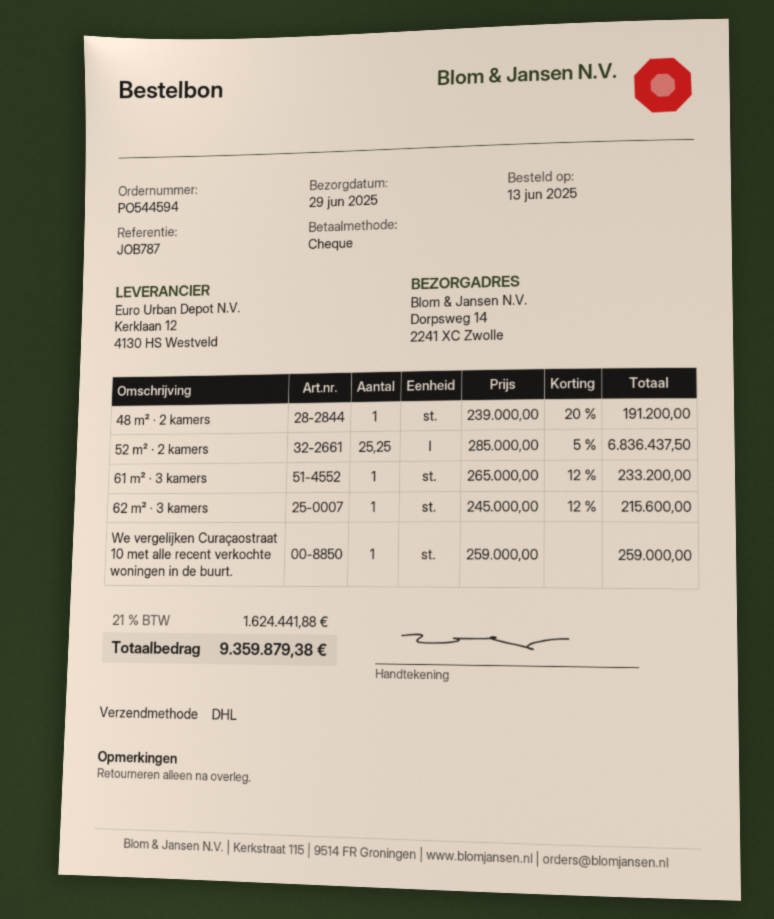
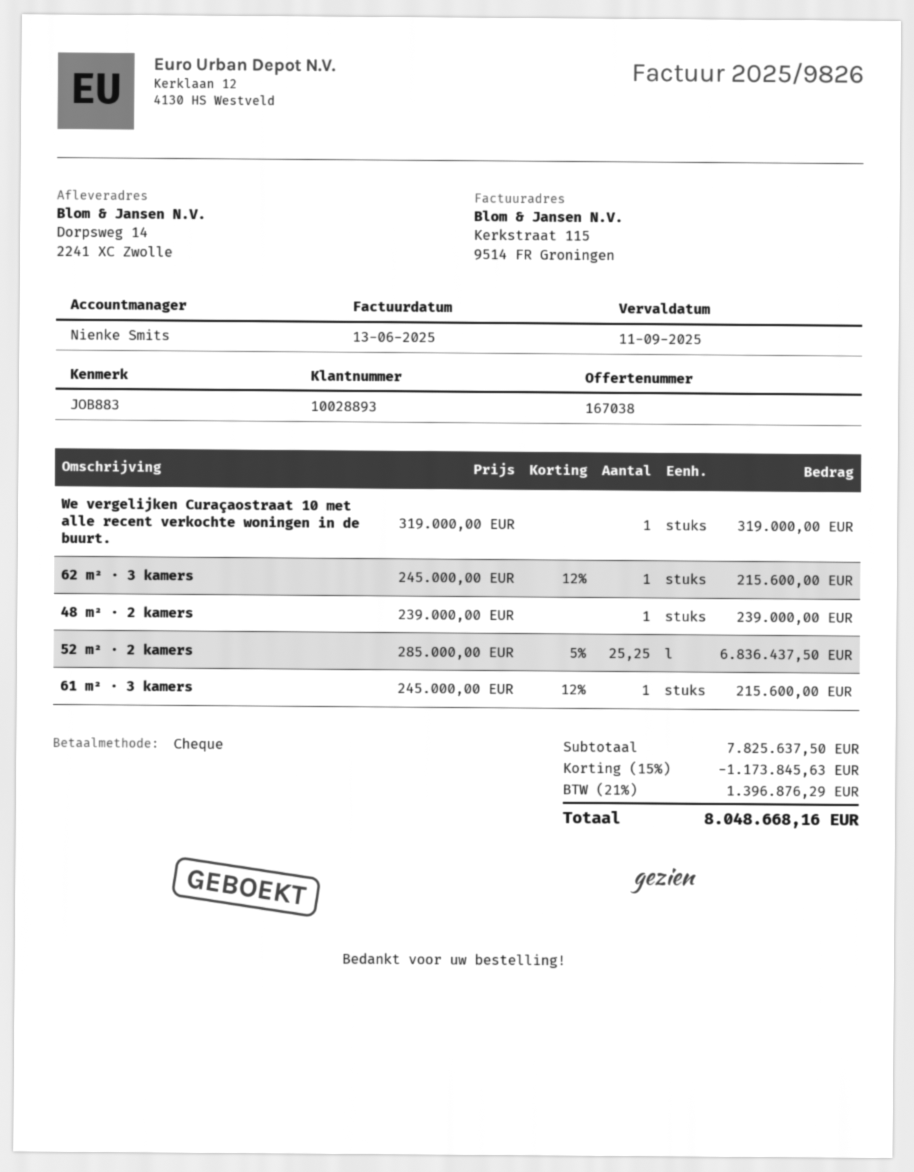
reference: JOB787 -> JOB883
48 m² · 2 kamers: 1 x 239000.00 - 20% = 191200.00 -> 1 x 239000.00 = 239000.00
61 m² · 3 kamers: 1 x 265000.00 - 12% = 233200.00 -> 1 x 245000.00 - 12% = 215600.00
We vergelijken Curaçaostraat 10 met alle recent verkochte woningen in de buurt.: 1 x 259000.00 = 259000.00 -> 1 x 319000.00 = 319000.00
discount: none -> 15% = 1173845.63
tax: 21% = 1624441.88 -> 21% = 1396876.29
total: 9359879.38 -> 8048668.16

